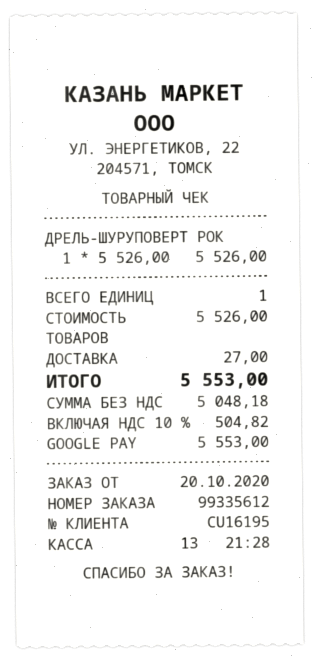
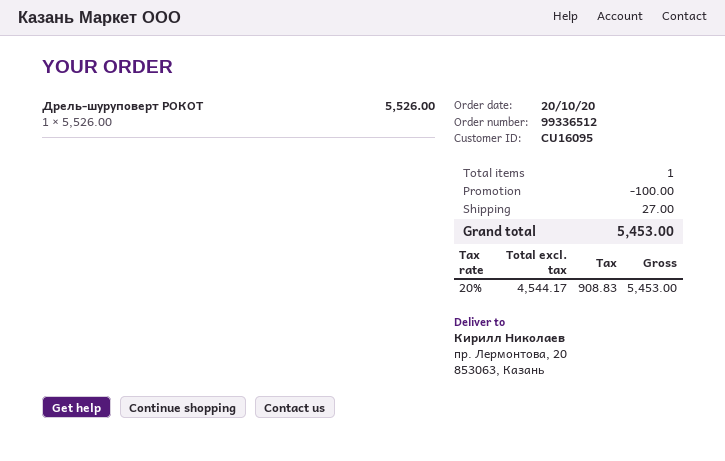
order number: 99335612 -> 99336512
customer number: CU16195 -> CU16095
discount: none -> 100.00
net: 5048.18 -> 4544.17
tax: 10% = 504.82 -> 20% = 908.83
total: 5553.00 -> 5453.00

